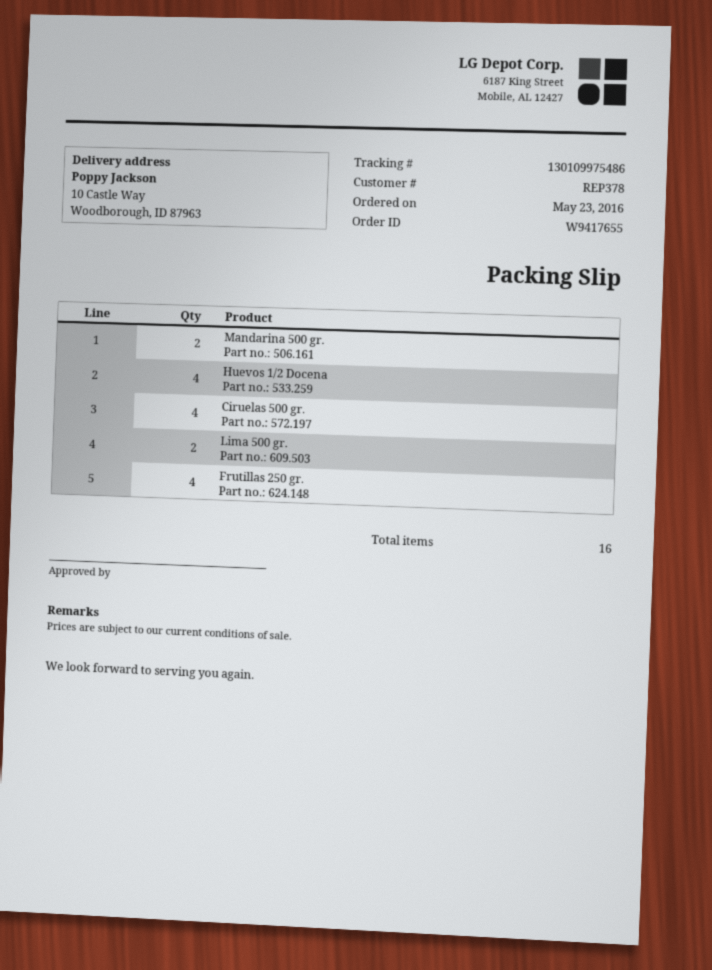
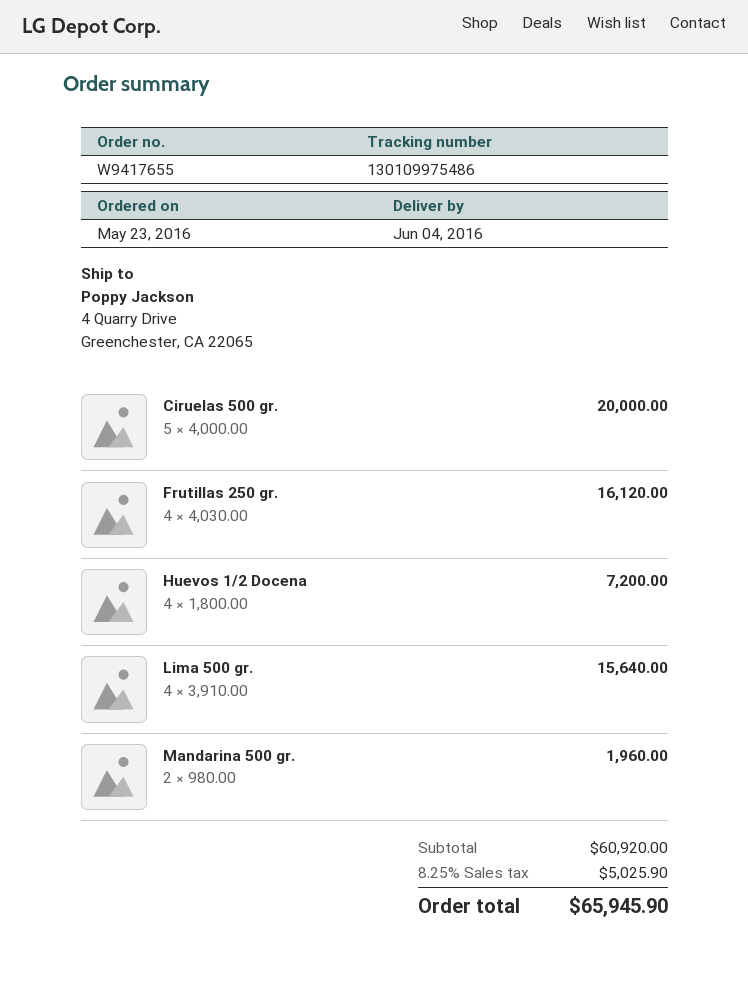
ship to: 10 Castle Way, Woodborough, ID 87963 -> 4 Quarry Drive, Greenchester, CA 22065
Ciruelas 500 gr.: 4 -> 5
Lima 500 gr.: 2 -> 4

